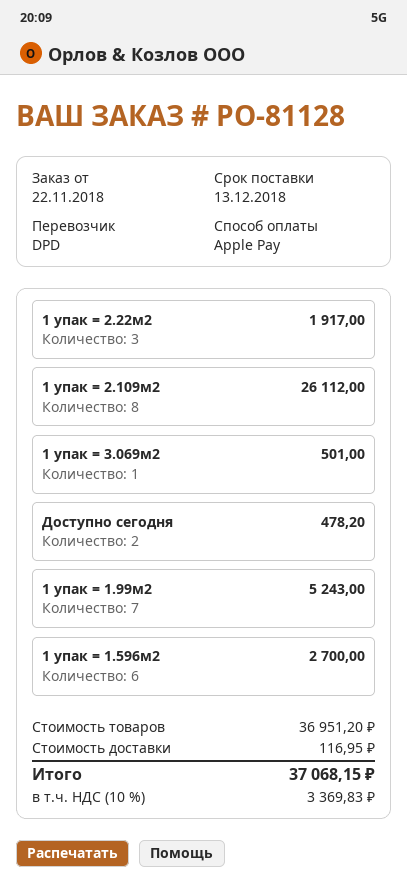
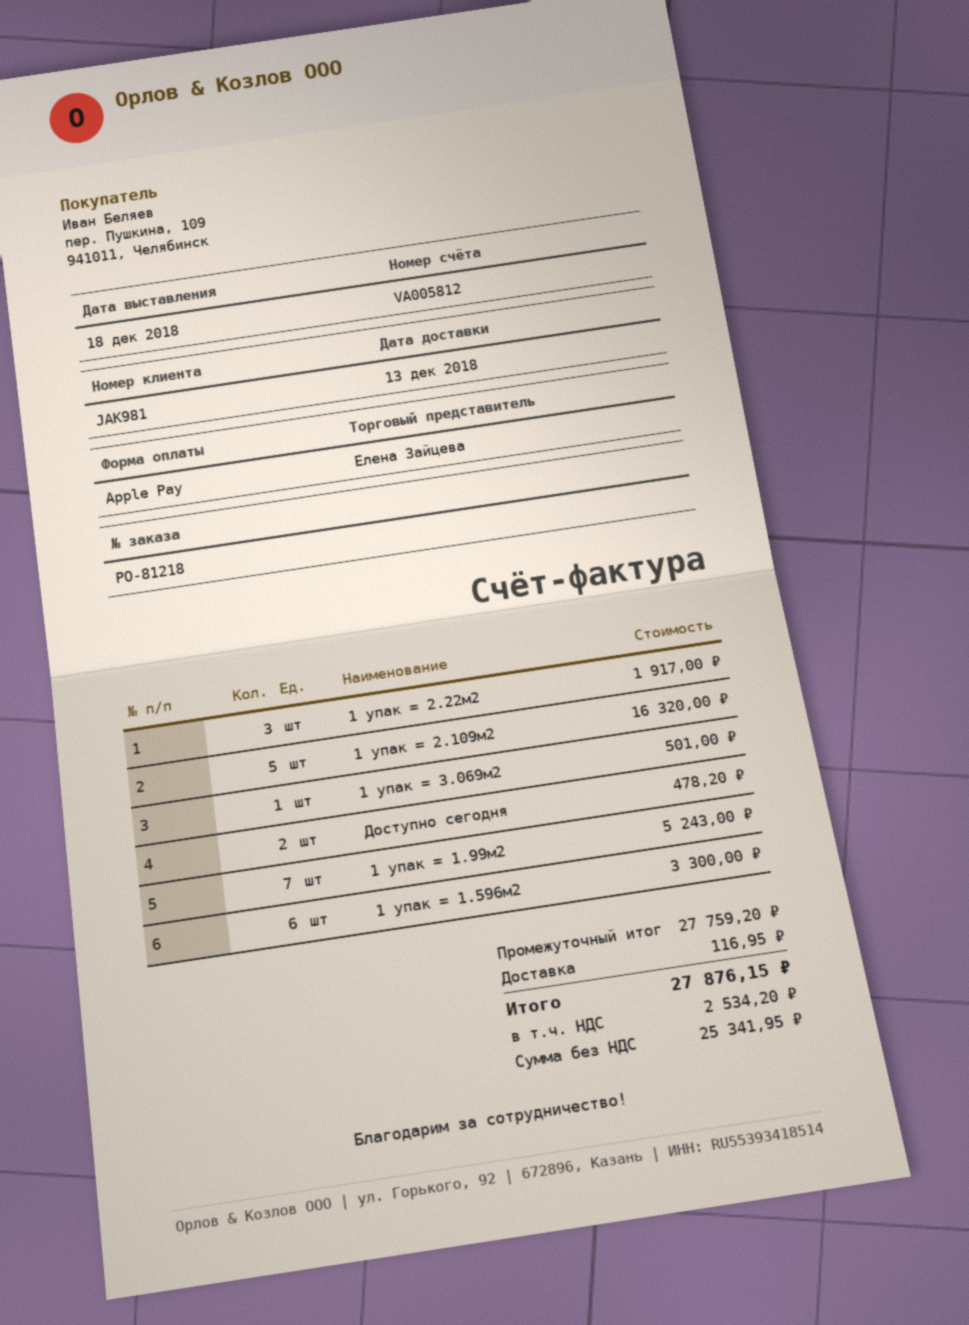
order number: PO-81128 -> PO-81218
1 упак = 2.109м2: 8 for 26112.00 -> 5 for 16320.00
1 упак = 1.596м2: 6 for 2700.00 -> 6 for 3300.00
subtotal: 36951.20 -> 27759.20
tax: 3369.83 -> 2534.20
total: 37068.15 -> 27876.15

